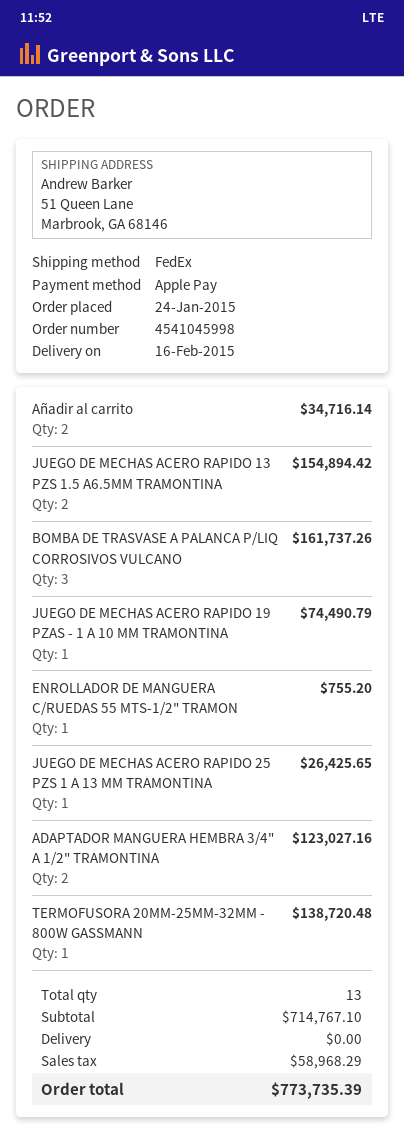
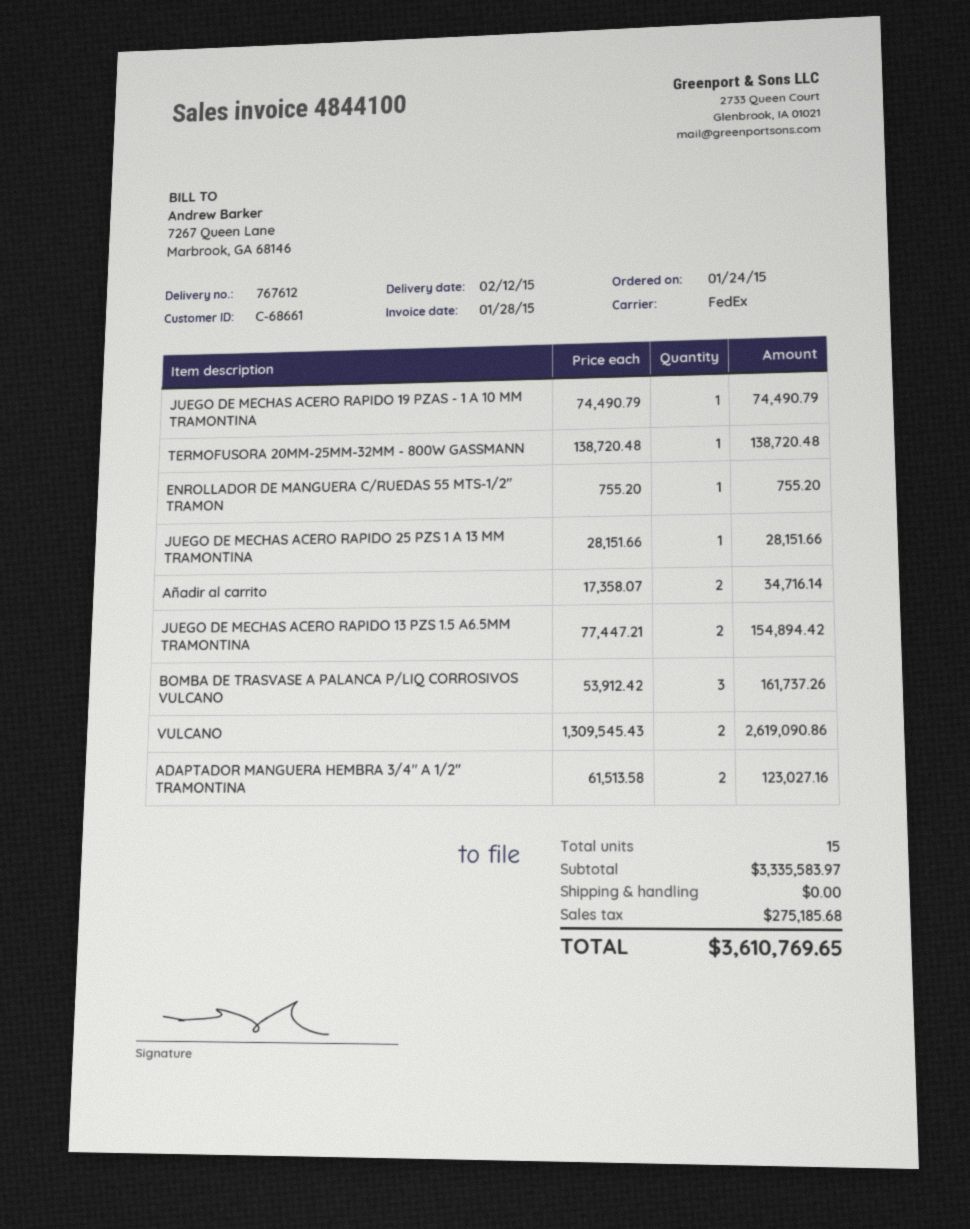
delivery date: 2015-02-16 -> 2015-02-12
JUEGO DE MECHAS ACERO RAPIDO 25 PZS 1 A 13 MM TRAMONTINA: 1 for 26425.65 -> 1 for 28151.66
VULCANO: none -> 2 for 2619090.86
total quantity: 13 -> 15
subtotal: 714767.10 -> 3335583.97
tax: 58968.29 -> 275185.68
total: 773735.39 -> 3610769.65

